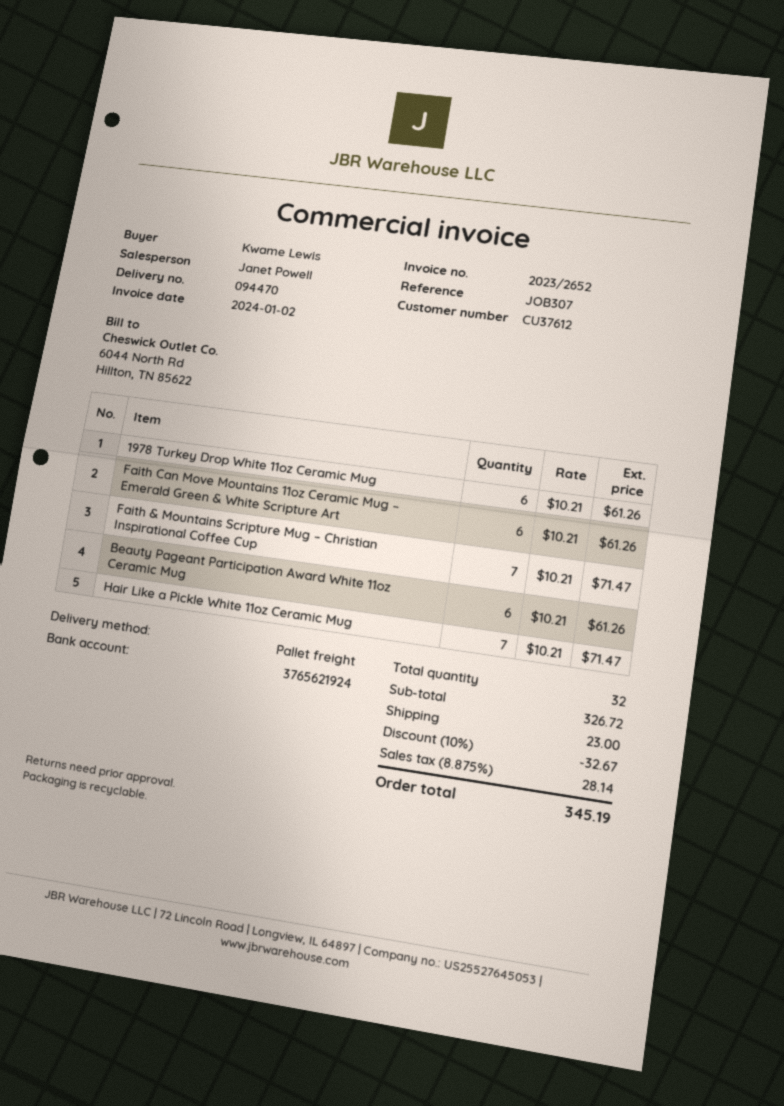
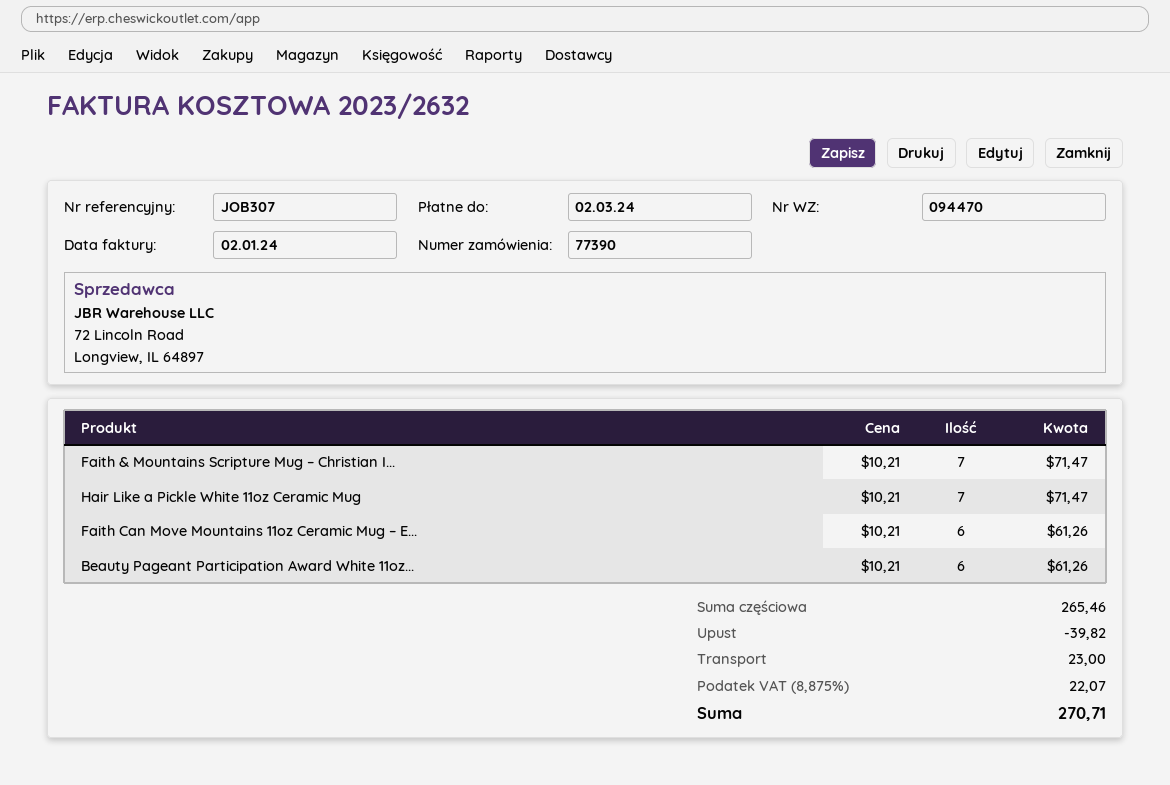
invoice number: 2023/2652 -> 2023/2632
1978 Turkey Drop White 11oz Ceramic Mug: 6 x 10.21 = 61.26 -> none
subtotal: 326.72 -> 265.46
discount: 32.67 -> 39.82
tax: 8.875% = 28.14 -> 8.875% = 22.07
total: 345.19 -> 270.71

